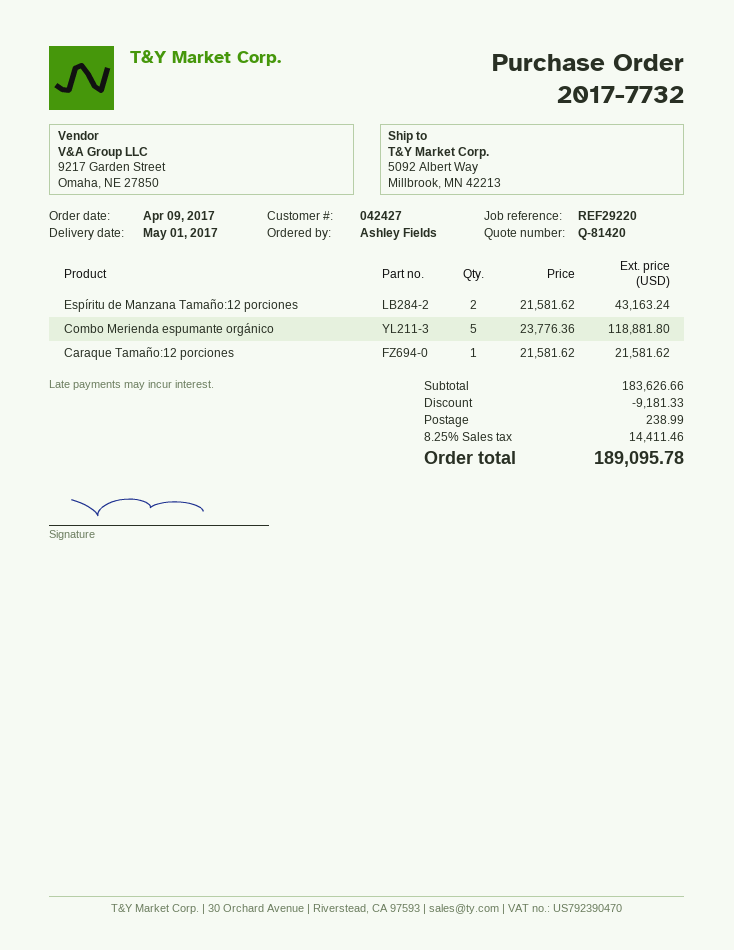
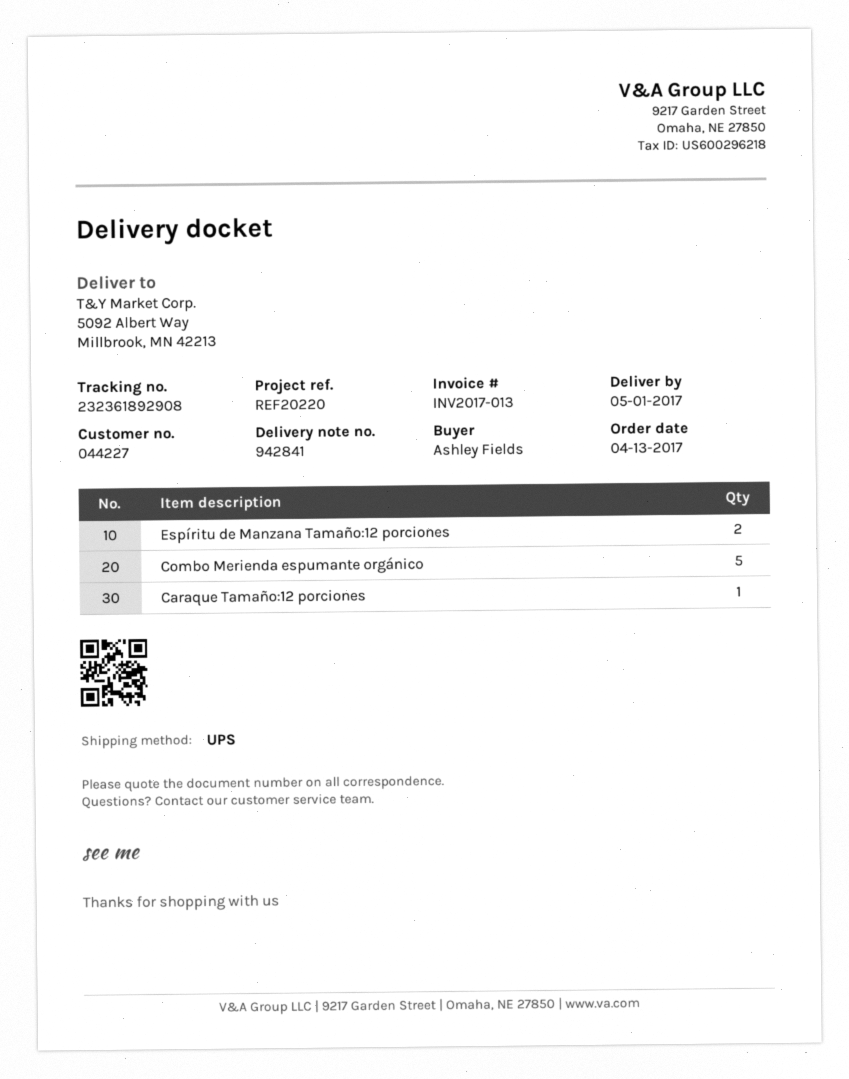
order date: 2017-04-09 -> 2017-04-13
customer number: 042427 -> 044227
reference: REF29220 -> REF20220

